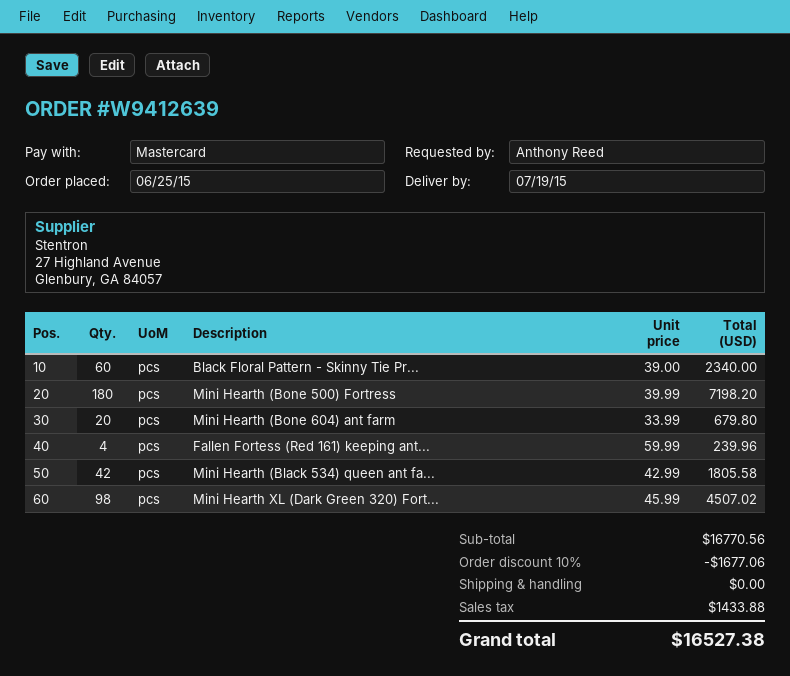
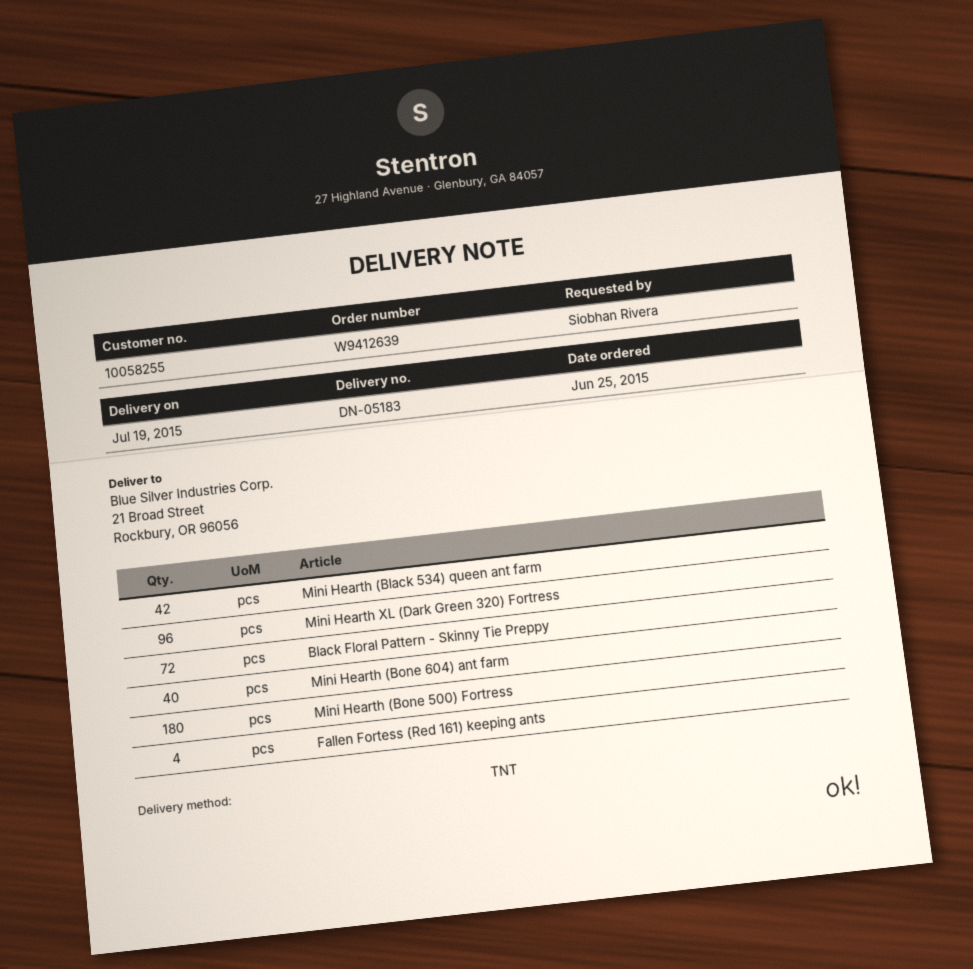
ordered by: Anthony Reed -> Siobhan Rivera
Black Floral Pattern - Skinny Tie Pr...: 60 -> 72
Mini Hearth (Bone 604) ant farm: 20 -> 40
Mini Hearth XL (Dark Green 320) Fort...: 98 -> 96

